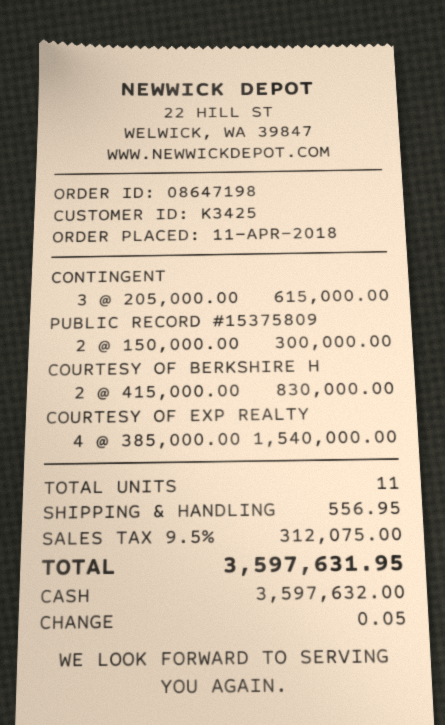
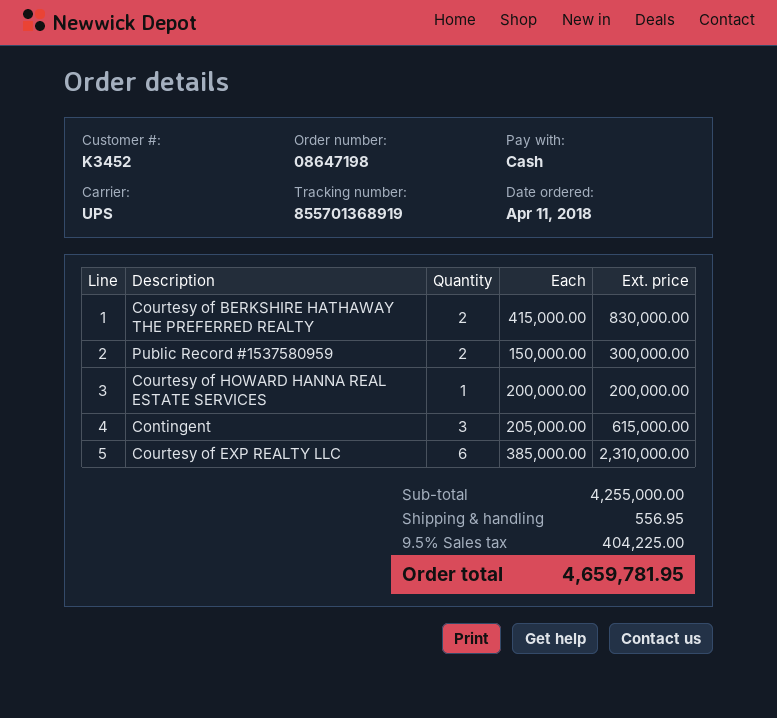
customer number: K3425 -> K3452
COURTESY OF EXP REALTY: 4 x 385000.00 = 1540000.00 -> 6 x 385000.00 = 2310000.00
Courtesy of HOWARD HANNA REAL ESTATE SERVICES: none -> 1 x 200000.00 = 200000.00
tax: 9.5% = 312075.00 -> 9.5% = 404225.00
total: 3597631.95 -> 4659781.95

